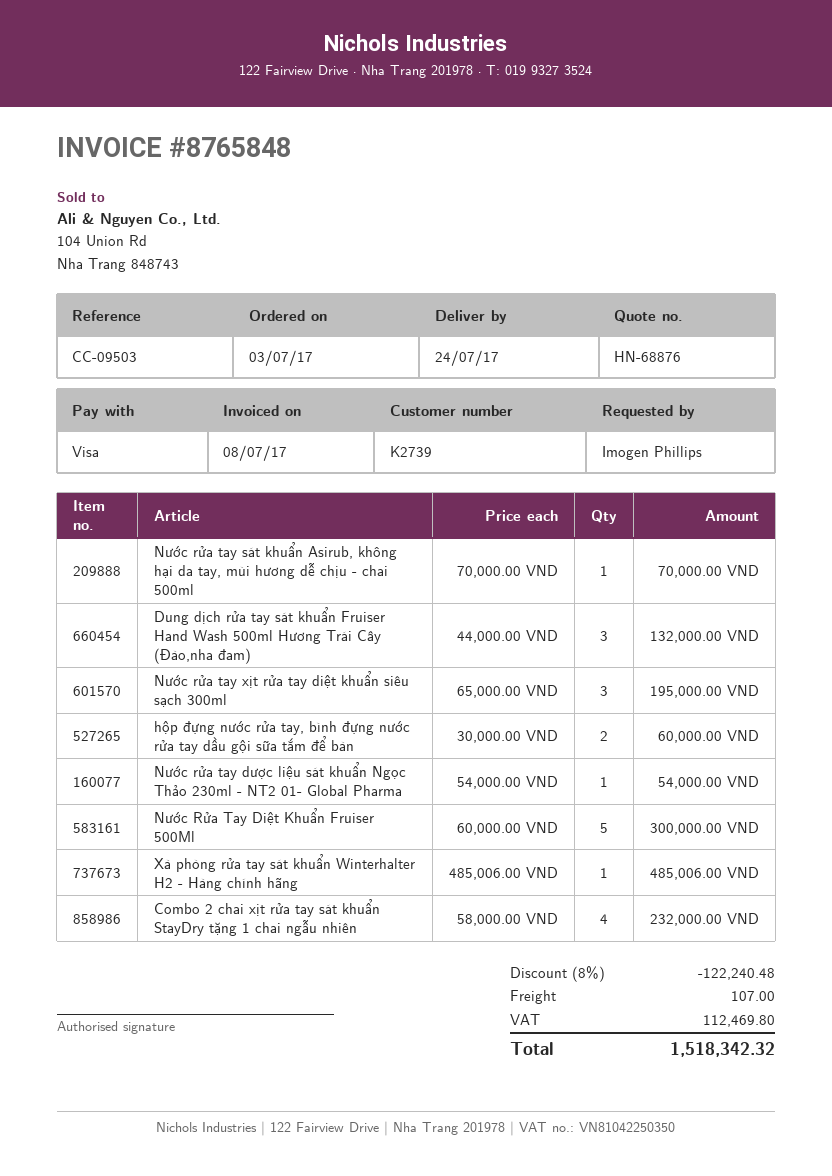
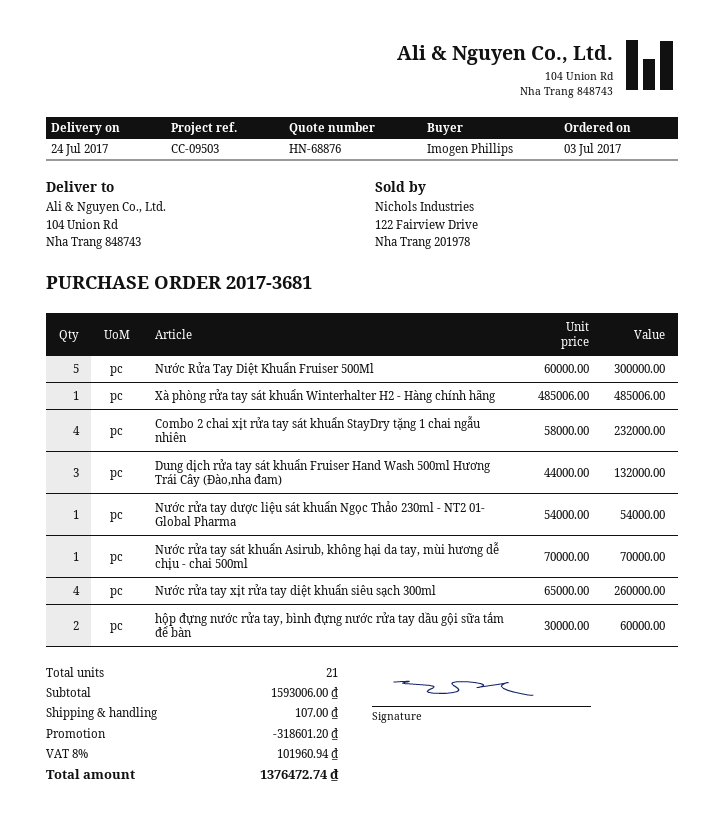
Nước rửa tay xịt rửa tay diệt khuẩn siêu sạch 300ml: 3 x 65000.00 = 195000.00 -> 4 x 65000.00 = 260000.00
discount: 122240.48 -> 318601.20
tax: 112469.80 -> 101960.94
total: 1518342.32 -> 1376472.74

